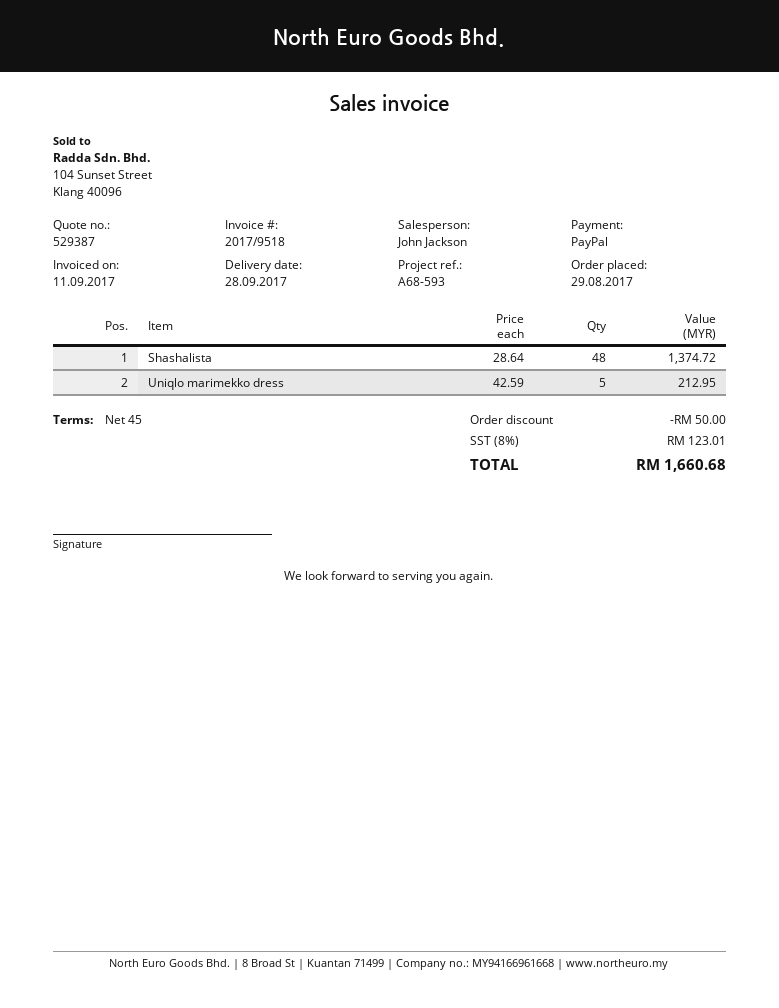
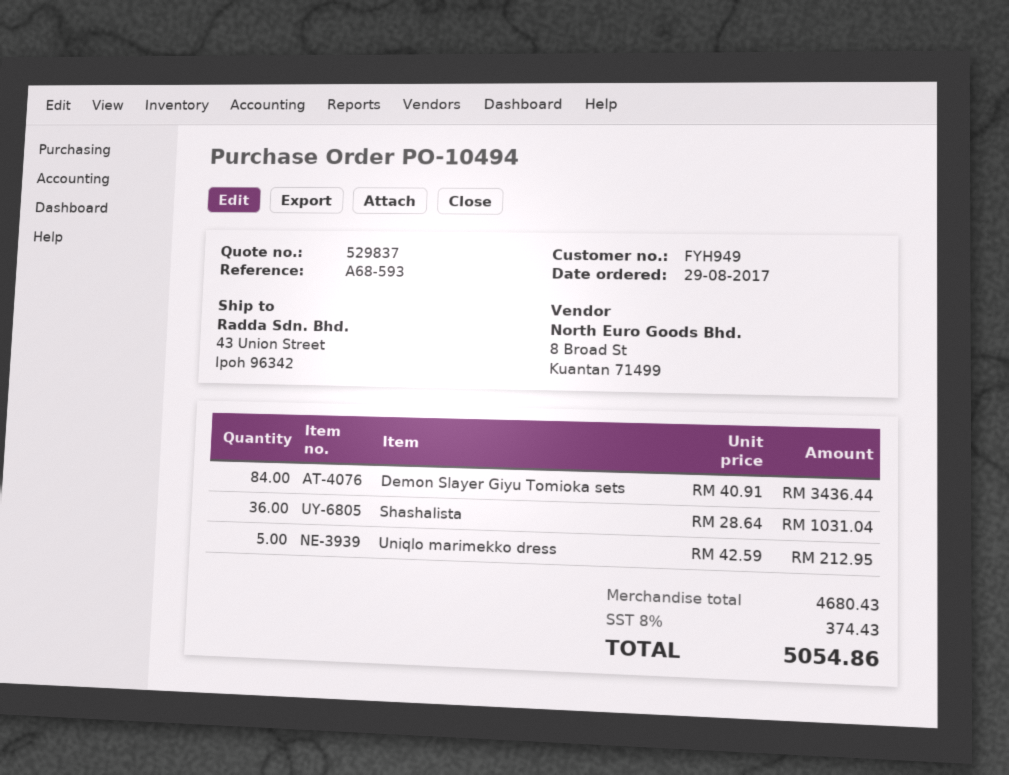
quote number: 529387 -> 529837
Shashalista: 48 x 28.64 = 1374.72 -> 36 x 28.64 = 1031.04
Demon Slayer Giyu Tomioka sets: none -> 84 x 40.91 = 3436.44
discount: 50.00 -> none
tax: 8% = 123.01 -> 8% = 374.43
total: 1660.68 -> 5054.86

